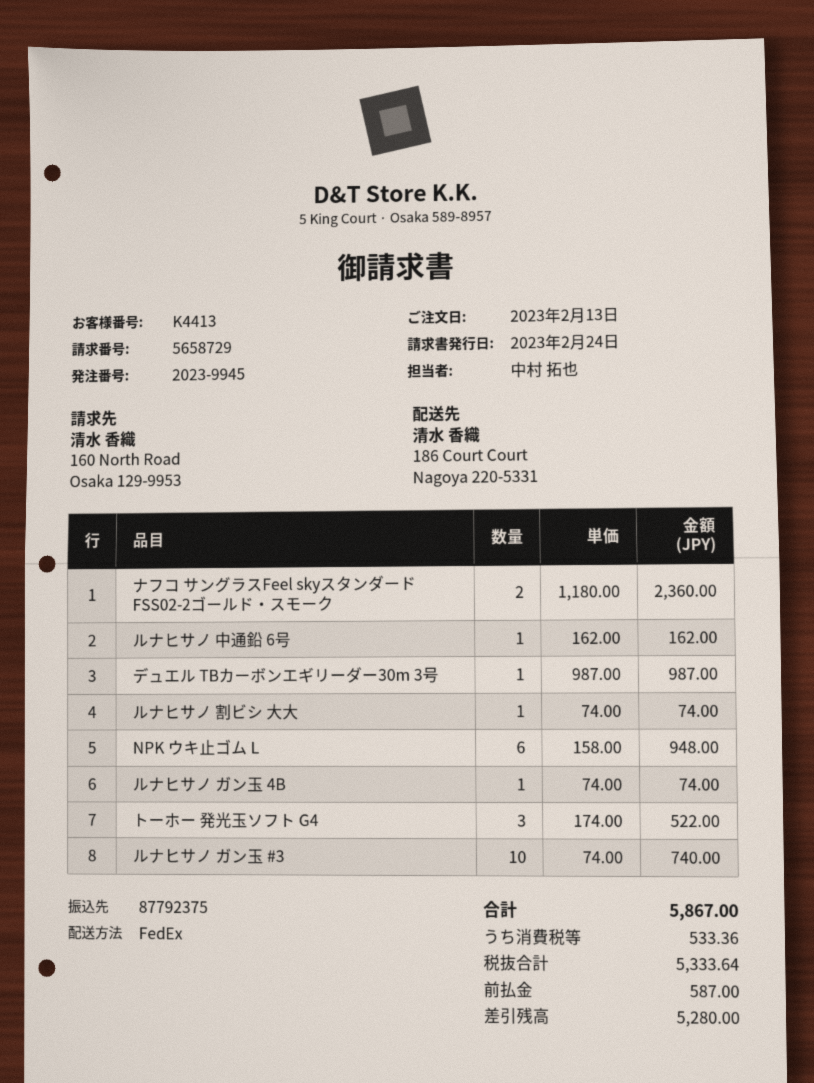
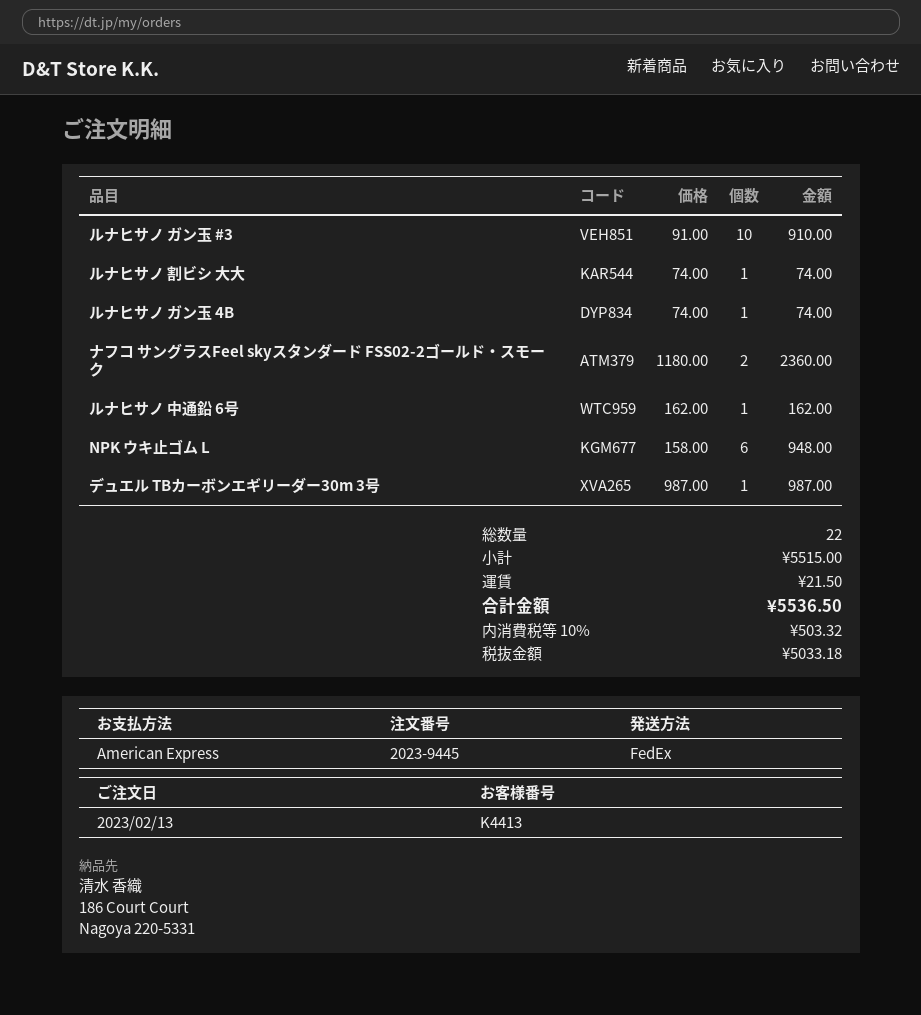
order number: 2023-9945 -> 2023-9445
トーホー 発光玉ソフト G4: 3 x 174.00 = 522.00 -> none
ルナヒサノ ガン玉 #3: 10 x 74.00 = 740.00 -> 10 x 91.00 = 910.00
shipping: none -> 21.50
net: 5333.64 -> 5033.18
tax: 533.36 -> 503.32
total: 5867.00 -> 5536.50

